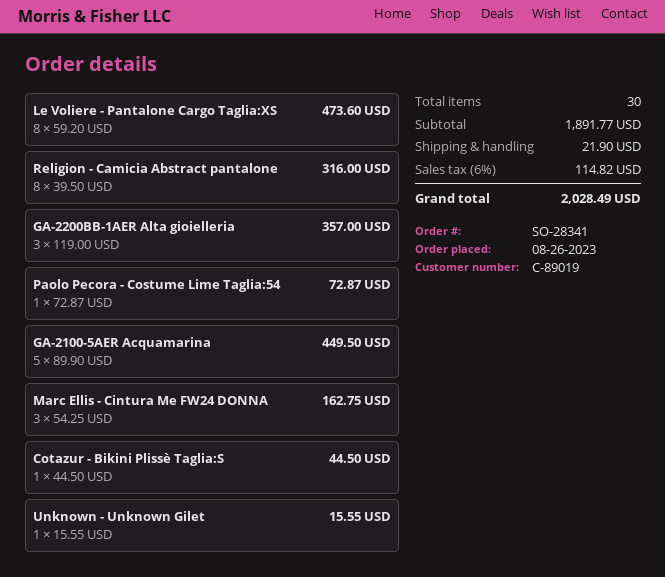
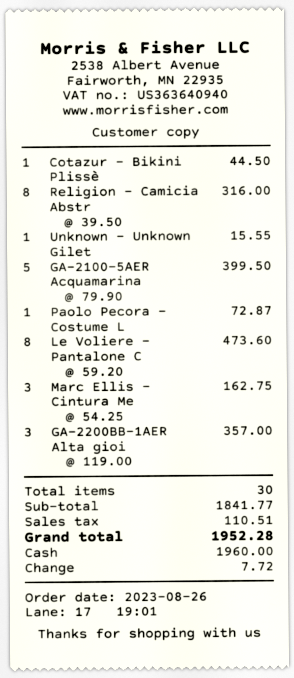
GA-2100-5AER Acquamarina: 5 x 89.90 = 449.50 -> 5 x 79.90 = 399.50
subtotal: 1891.77 -> 1841.77
shipping: 21.90 -> none
tax: 114.82 -> 110.51
total: 2028.49 -> 1952.28

